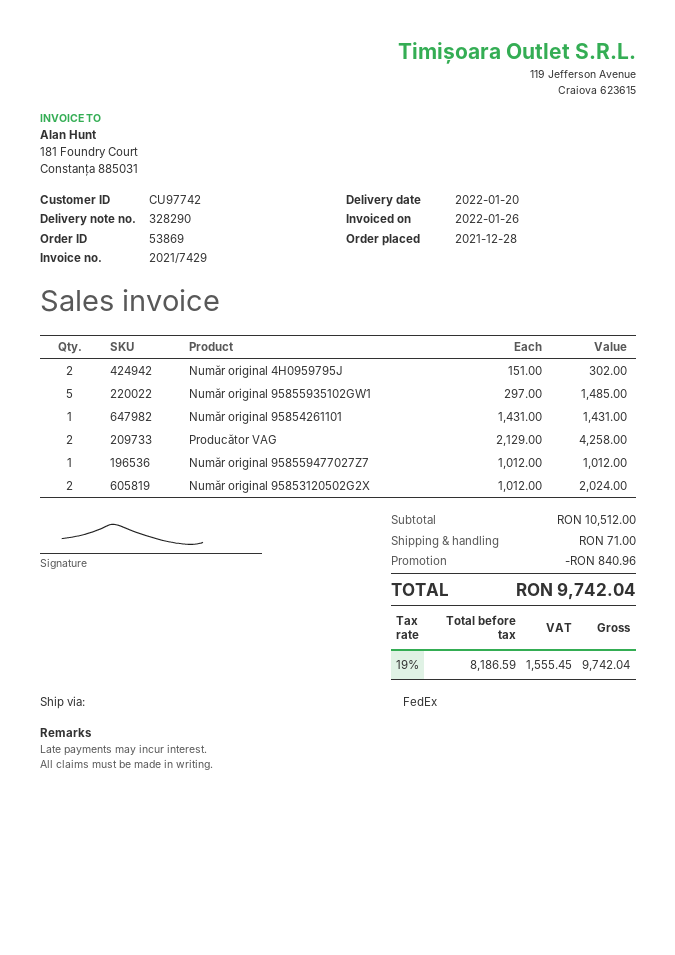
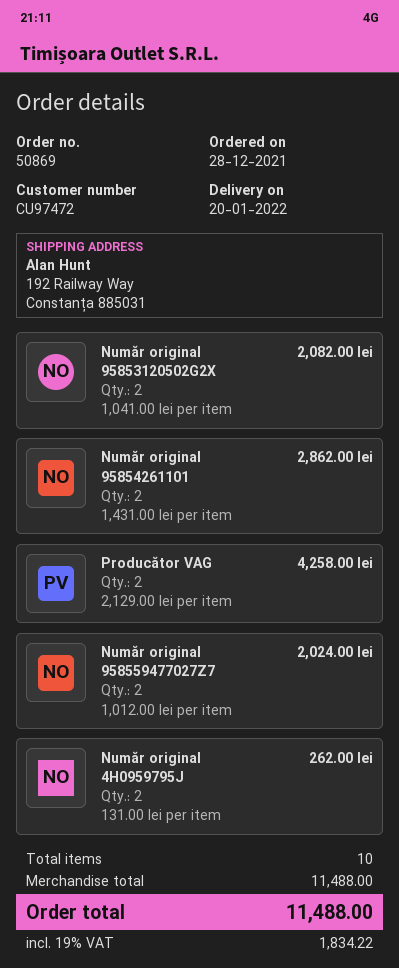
order number: 53869 -> 50869
customer number: CU97742 -> CU97472
Număr original 4H0959795J: 2 x 151.00 = 302.00 -> 2 x 131.00 = 262.00
Număr original 95855935102GW1: 5 x 297.00 = 1485.00 -> none
Număr original 95854261101: 1 x 1431.00 = 1431.00 -> 2 x 1431.00 = 2862.00
Număr original 958559477027Z7: 1 x 1012.00 = 1012.00 -> 2 x 1012.00 = 2024.00
Număr original 95853120502G2X: 2 x 1012.00 = 2024.00 -> 2 x 1041.00 = 2082.00
subtotal: 10512.00 -> 11488.00
discount: 840.96 -> none
shipping: 71.00 -> none
tax: 19% = 1555.45 -> 19% = 1834.22
total: 9742.04 -> 11488.00

